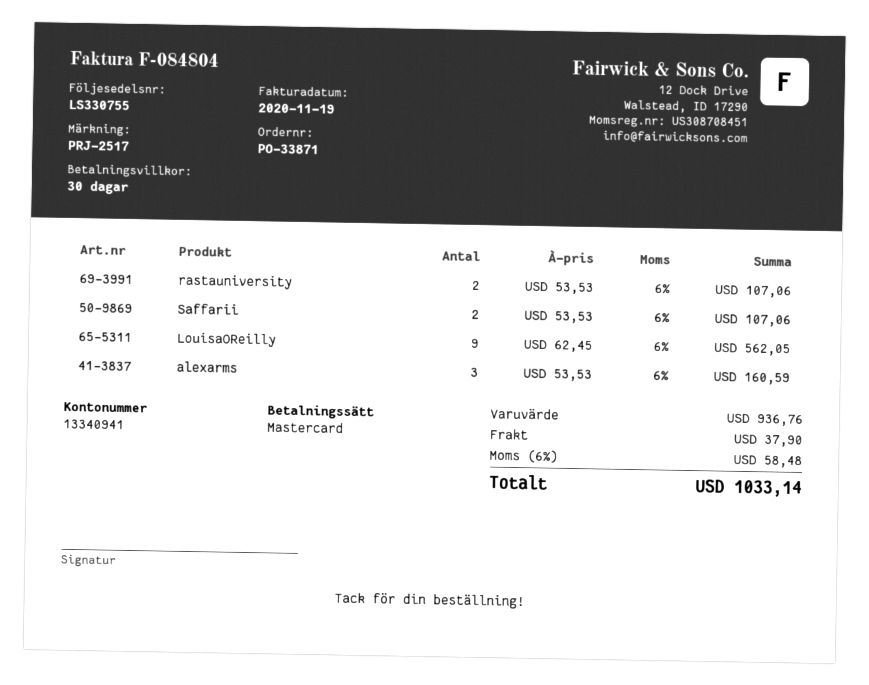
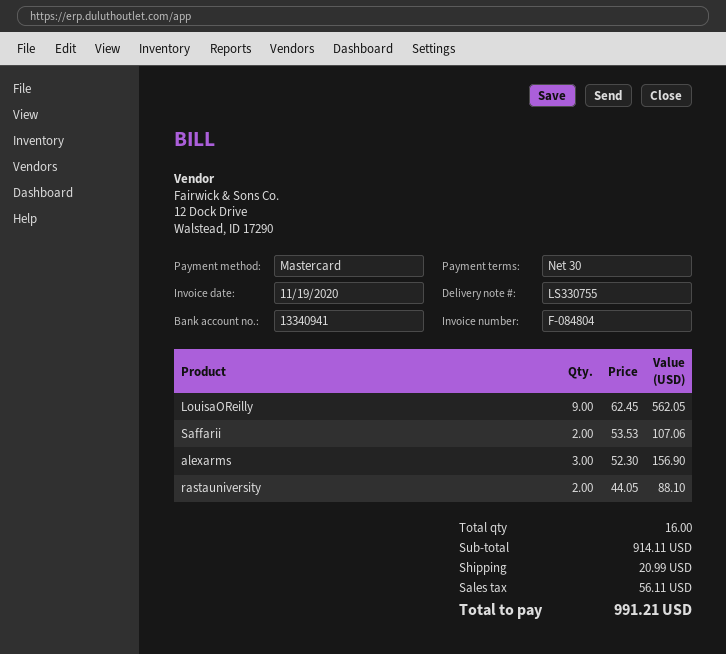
rastauniversity: 2 x 53.53 = 107.06 -> 2 x 44.05 = 88.10
alexarms: 3 x 53.53 = 160.59 -> 3 x 52.30 = 156.90
subtotal: 936.76 -> 914.11
shipping: 37.90 -> 20.99
tax: 58.48 -> 56.11
total: 1033.14 -> 991.21

